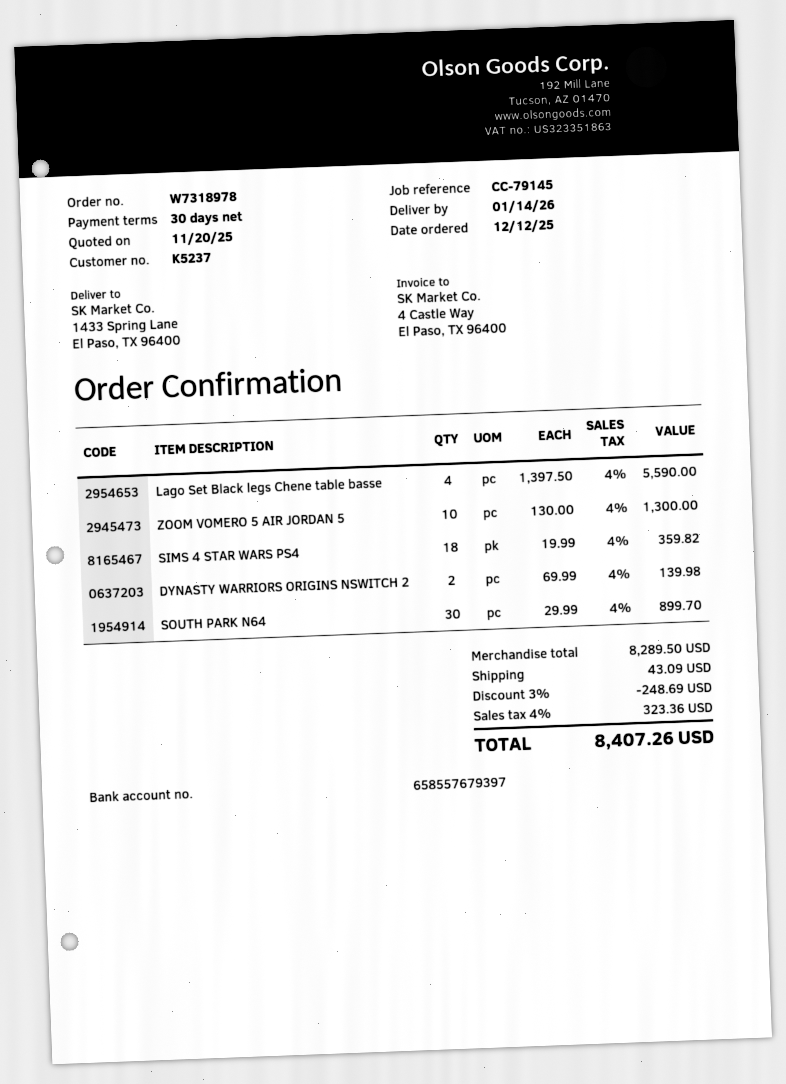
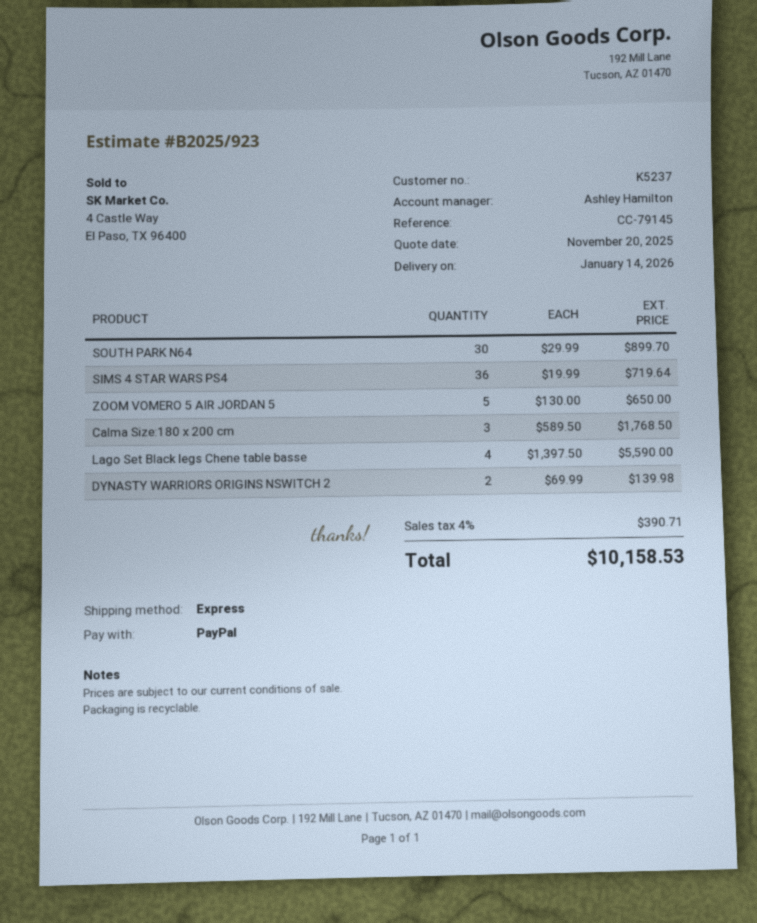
ZOOM VOMERO 5 AIR JORDAN 5: 10 x 130.00 = 1300.00 -> 5 x 130.00 = 650.00
SIMS 4 STAR WARS PS4: 18 x 19.99 = 359.82 -> 36 x 19.99 = 719.64
Calma Size:180 x 200 cm: none -> 3 x 589.50 = 1768.50
discount: 3% = 248.69 -> none
shipping: 43.09 -> none
tax: 4% = 323.36 -> 4% = 390.71
total: 8407.26 -> 10158.53

